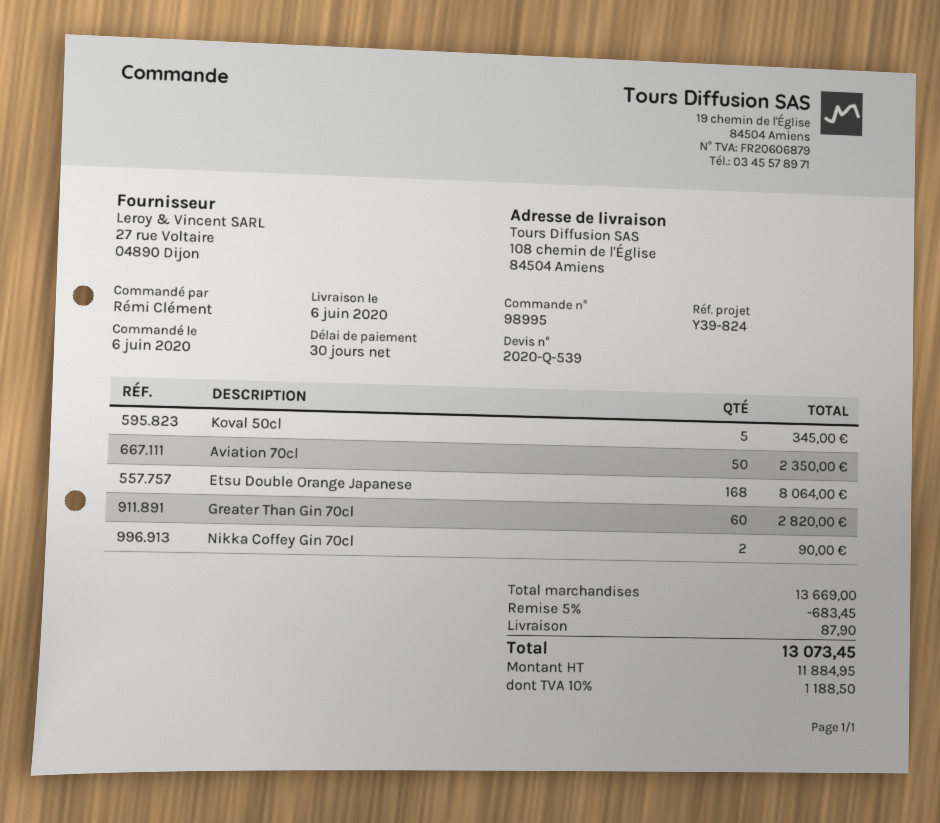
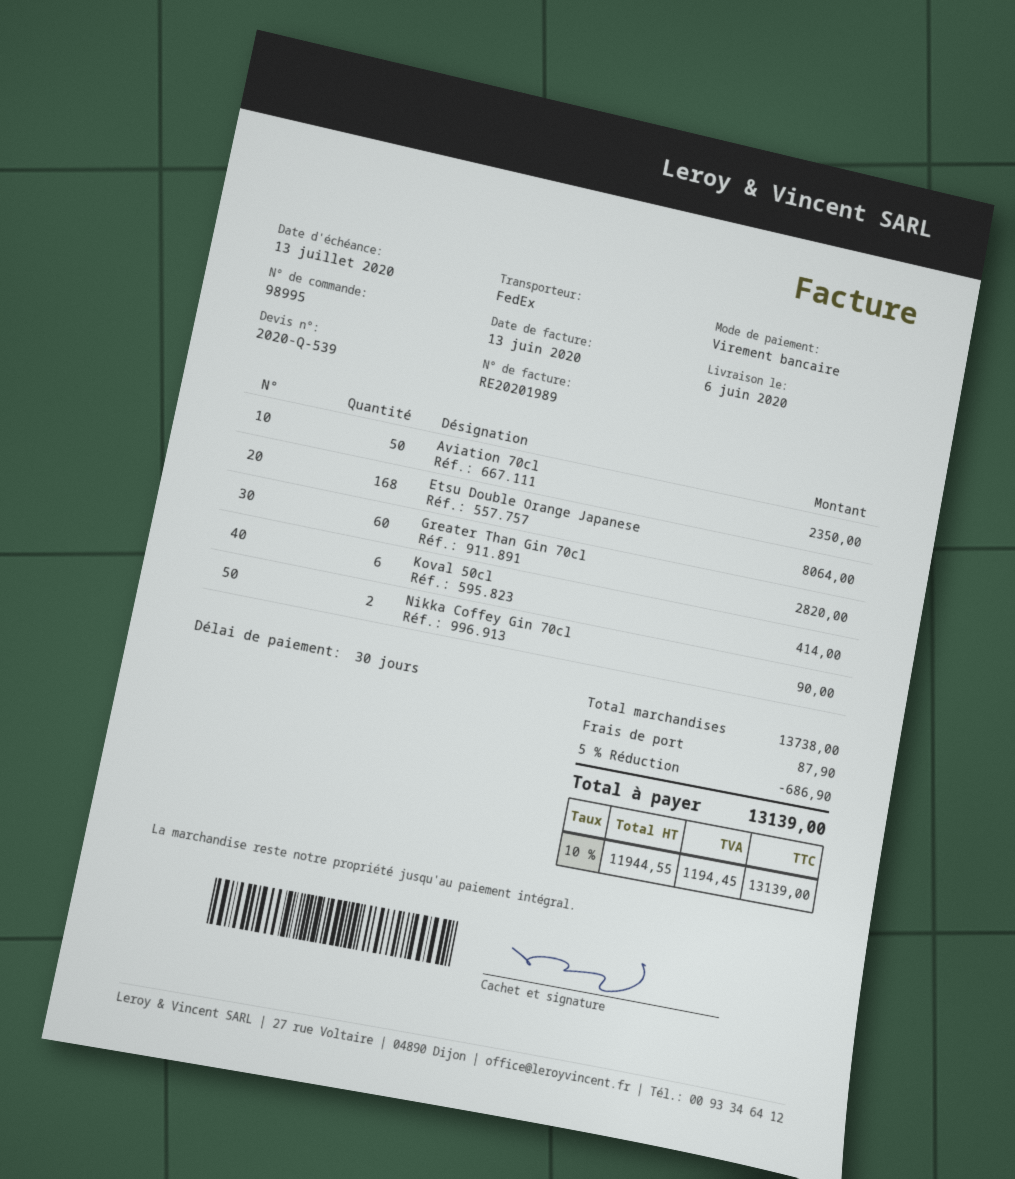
Koval 50cl: 5 for 345.00 -> 6 for 414.00
subtotal: 13669.00 -> 13738.00
discount: 5% = 683.45 -> 5% = 686.90
net: 11884.95 -> 11944.55
tax: 10% = 1188.50 -> 10% = 1194.45
total: 13073.45 -> 13139.00

